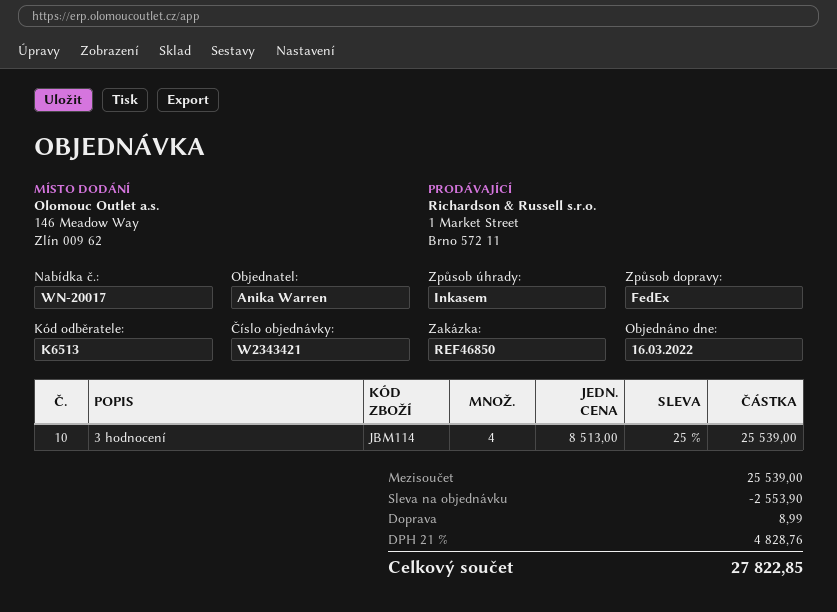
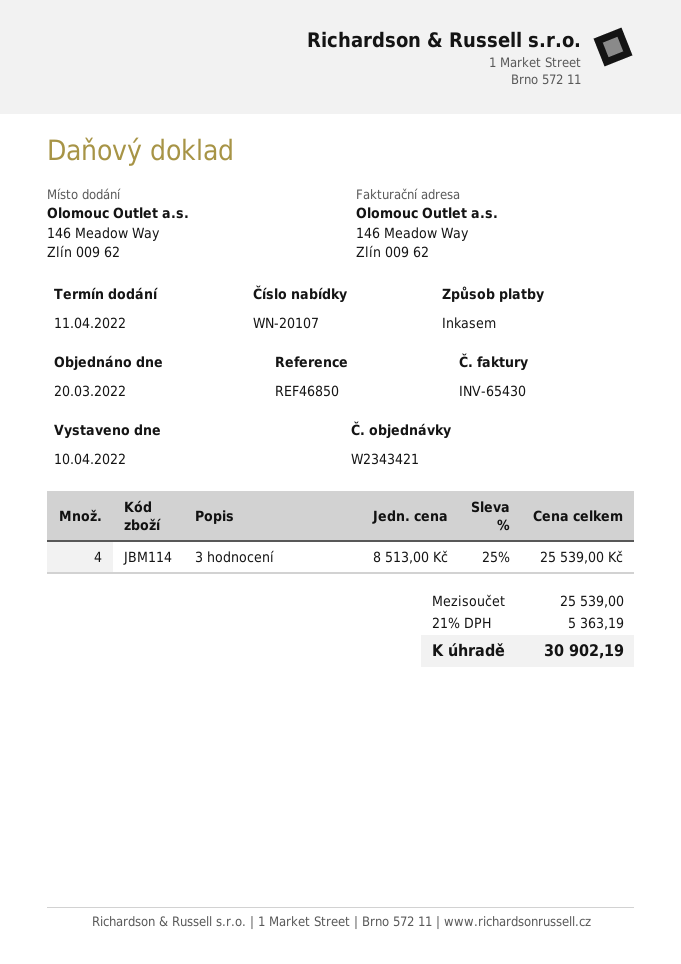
quote number: WN-20017 -> WN-20107
order date: 2022-03-16 -> 2022-03-20
discount: 2553.90 -> none
shipping: 8.99 -> none
tax: 21% = 4828.76 -> 21% = 5363.19
total: 27822.85 -> 30902.19

